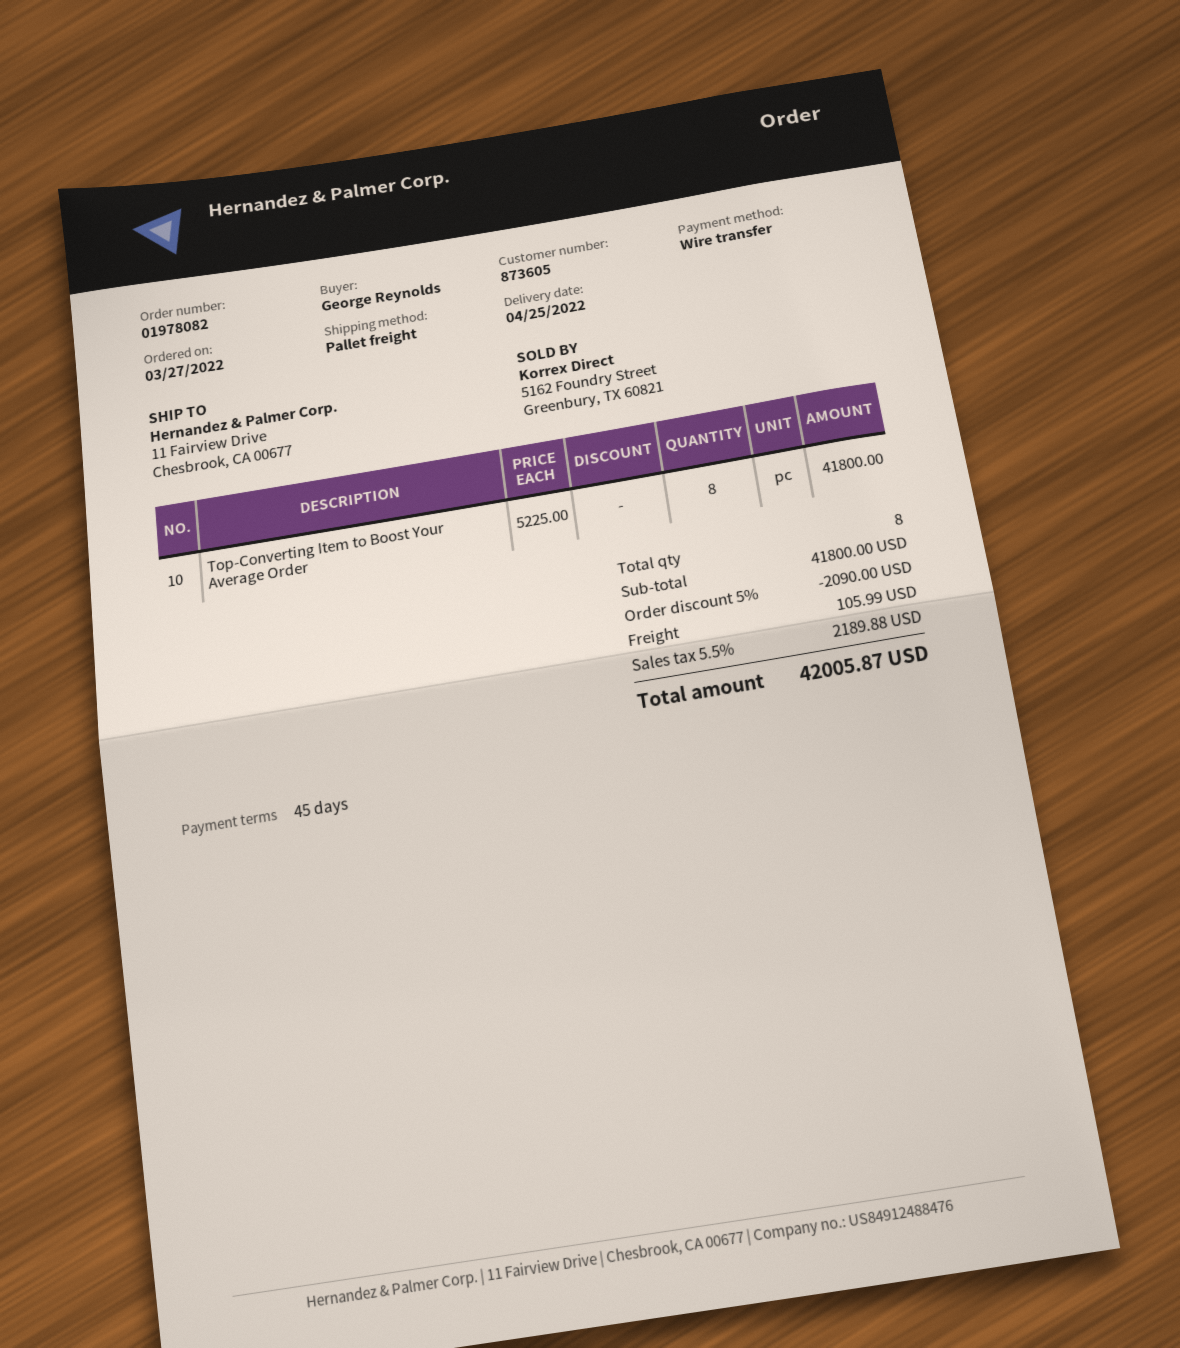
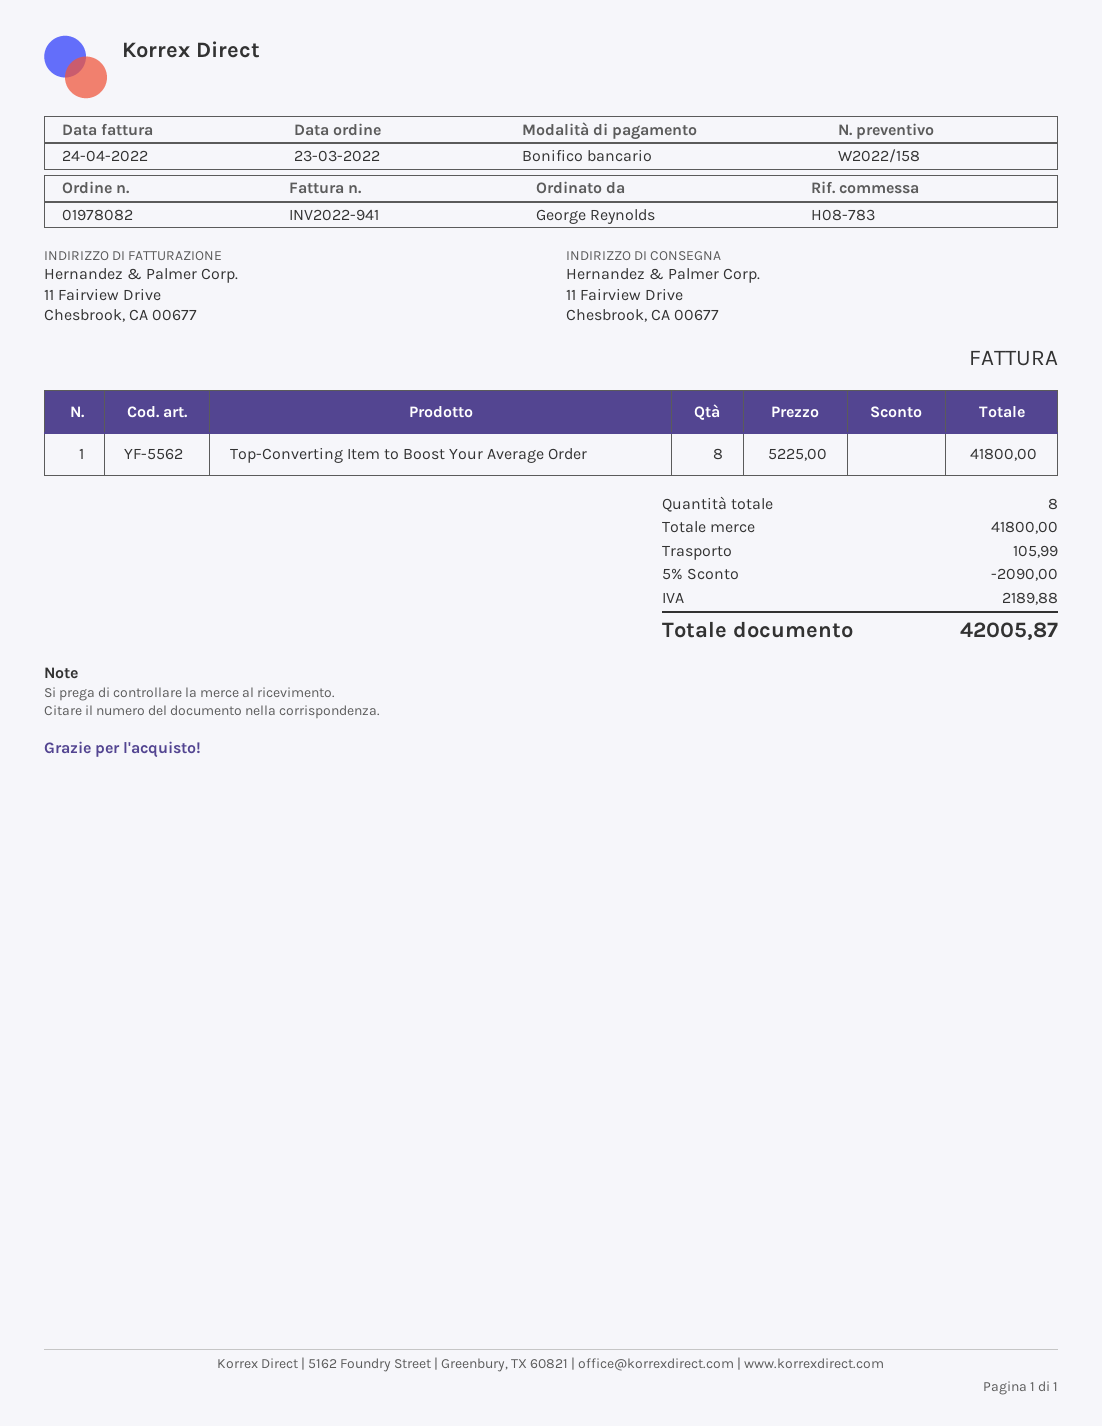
order date: 2022-03-27 -> 2022-03-23

